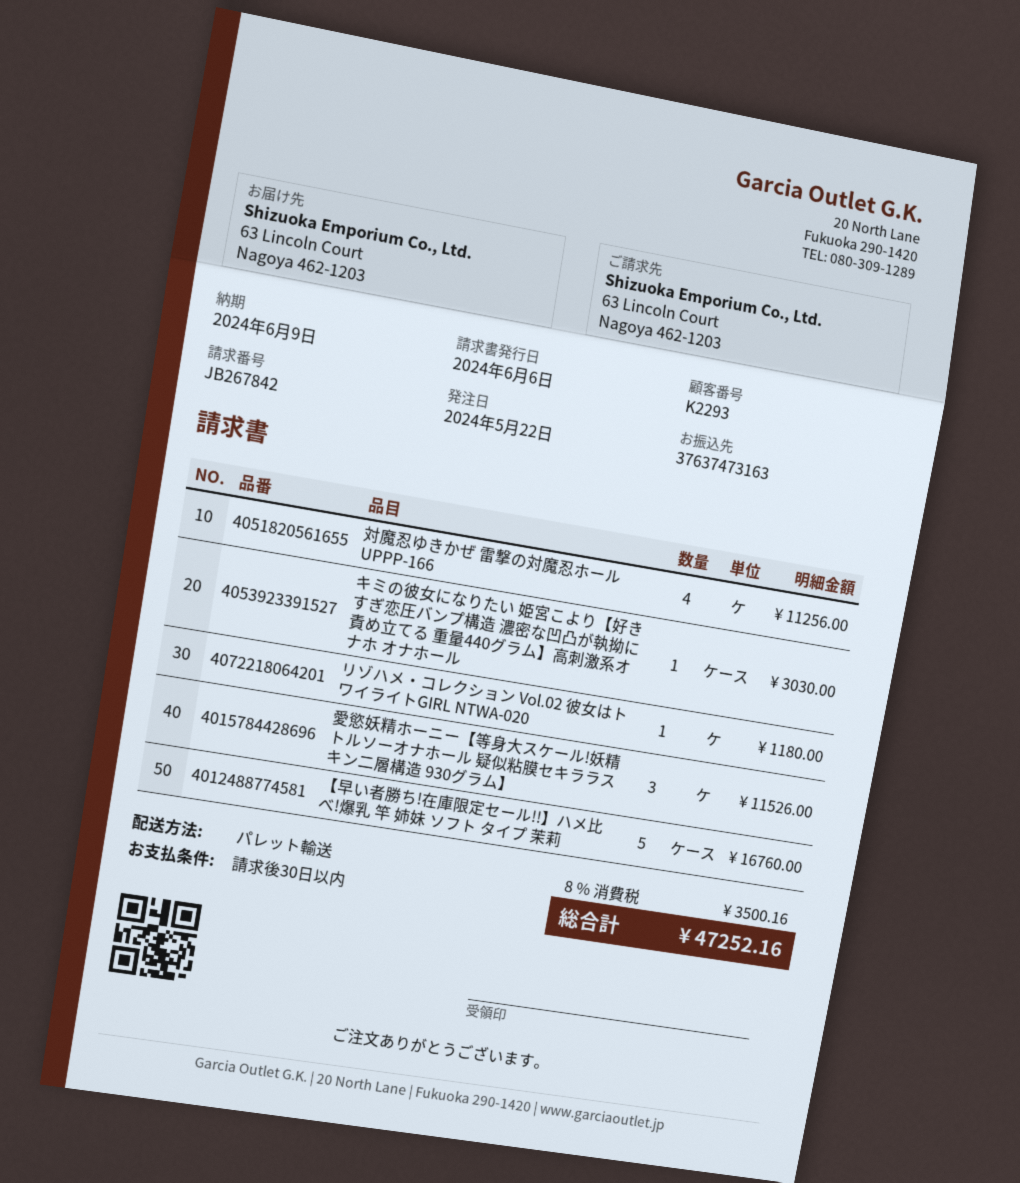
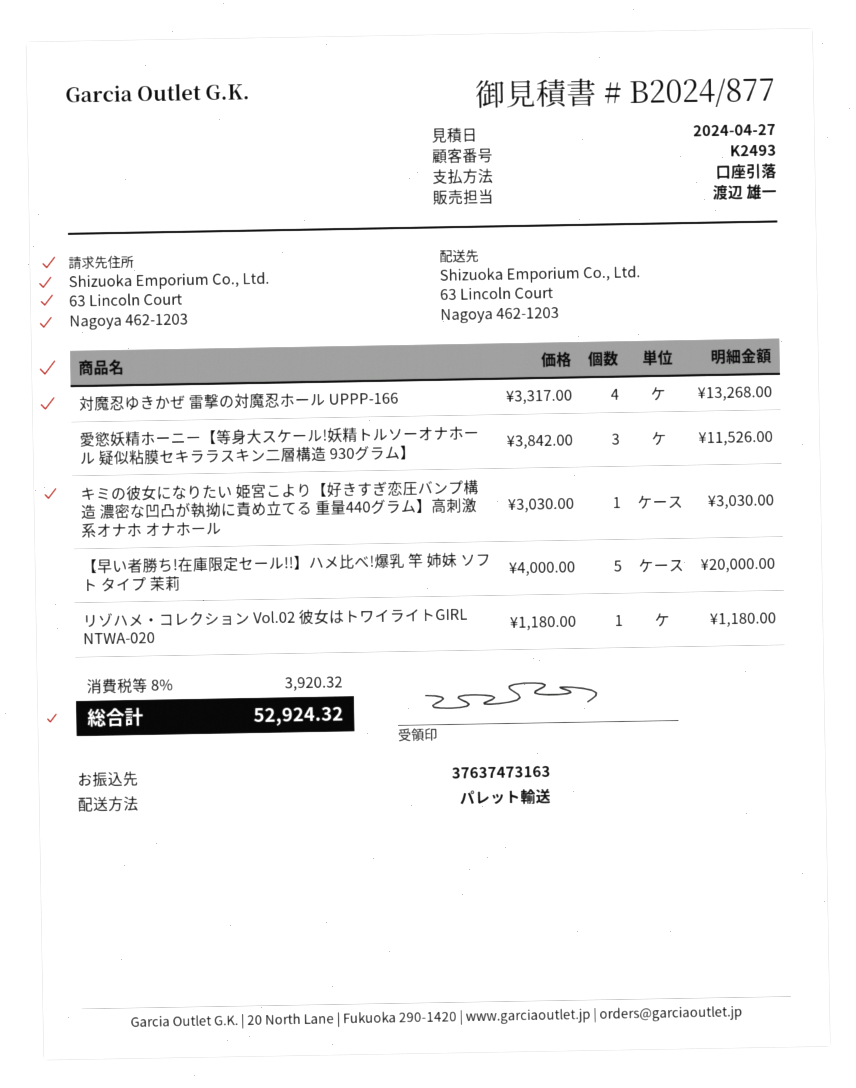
customer number: K2293 -> K2493
対魔忍ゆきかぜ 雷撃の対魔忍ホール UPPP-166: 4 for 11256.00 -> 4 for 13268.00
【早い者勝ち!在庫限定セール!!】ハメ比べ!爆乳 竿 姉妹 ソフト タイプ 茉莉: 5 for 16760.00 -> 5 for 20000.00
tax: 8% = 3500.16 -> 8% = 3920.32
total: 47252.16 -> 52924.32

